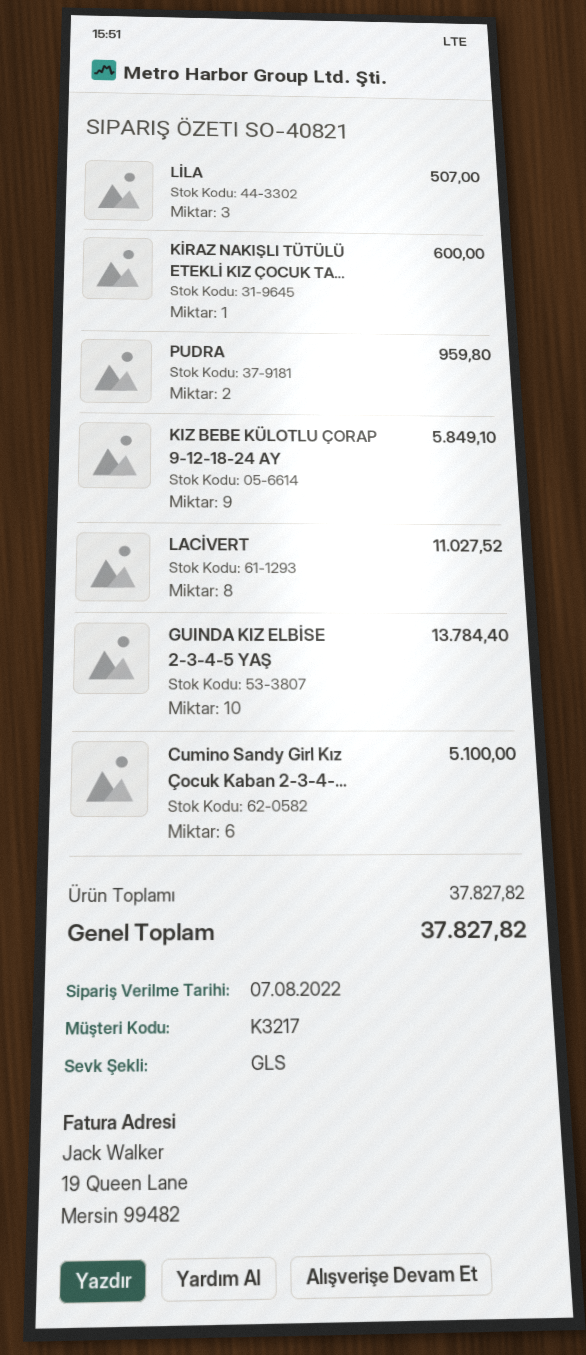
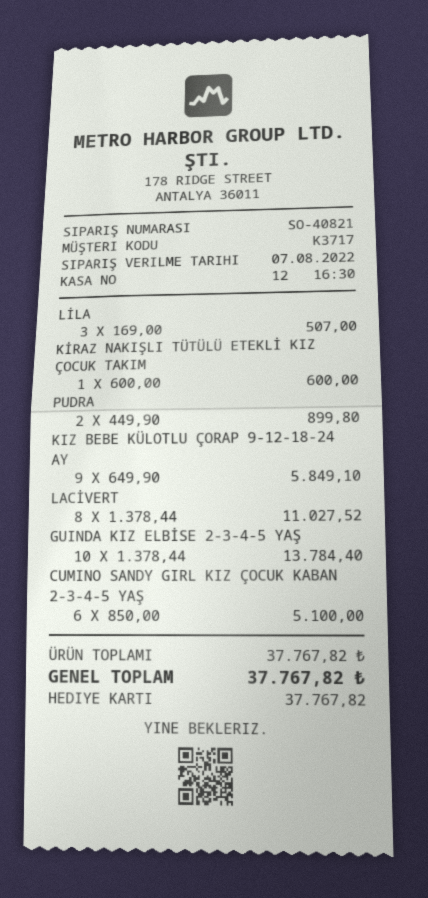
customer number: K3217 -> K3717
PUDRA: 2 for 959.80 -> 2 for 899.80
subtotal: 37827.82 -> 37767.82
total: 37827.82 -> 37767.82

